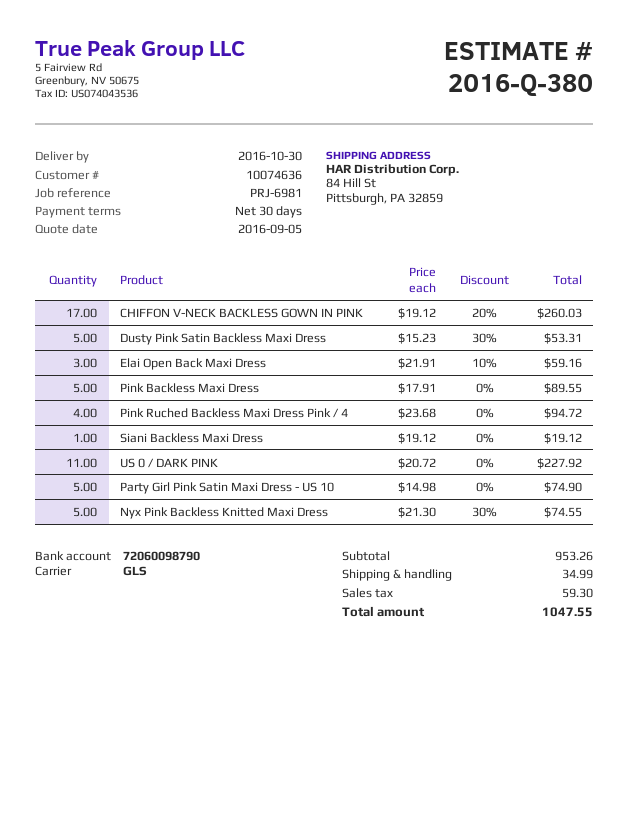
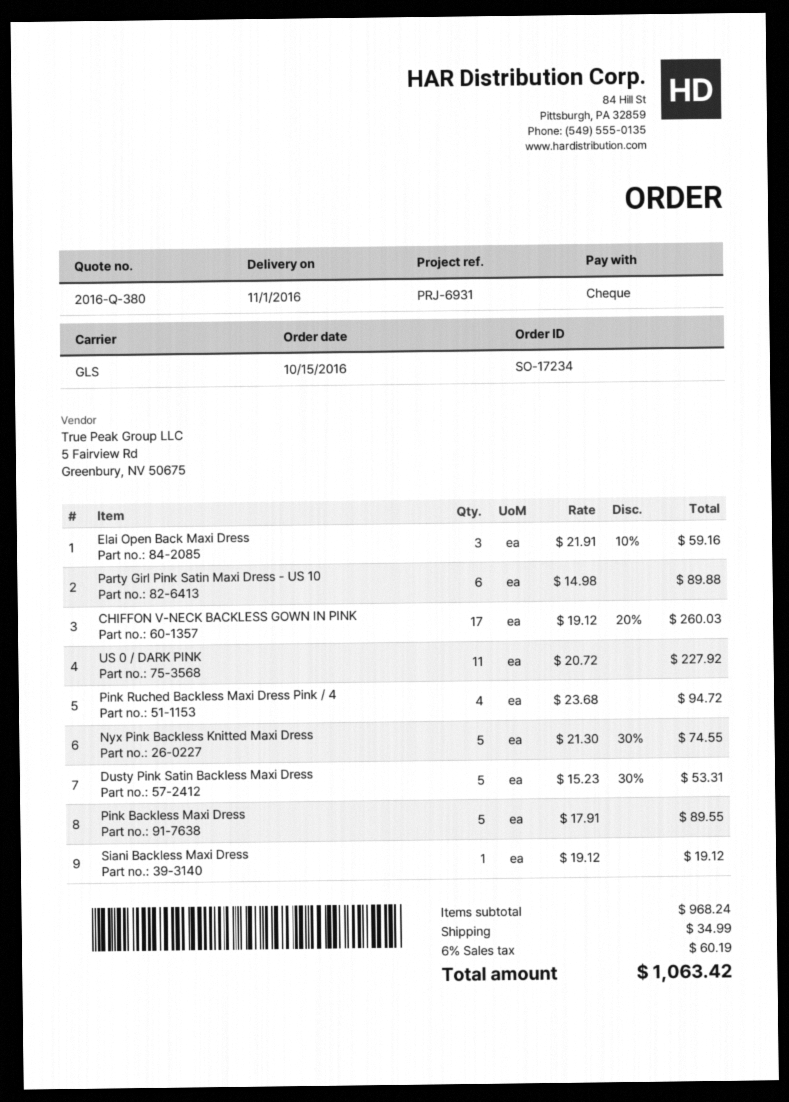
delivery date: 2016-10-30 -> 2016-11-01
reference: PRJ-6981 -> PRJ-6931
Party Girl Pink Satin Maxi Dress - US 10: 5 x 14.98 = 74.90 -> 6 x 14.98 = 89.88
subtotal: 953.26 -> 968.24
tax: 59.30 -> 60.19
total: 1047.55 -> 1063.42

